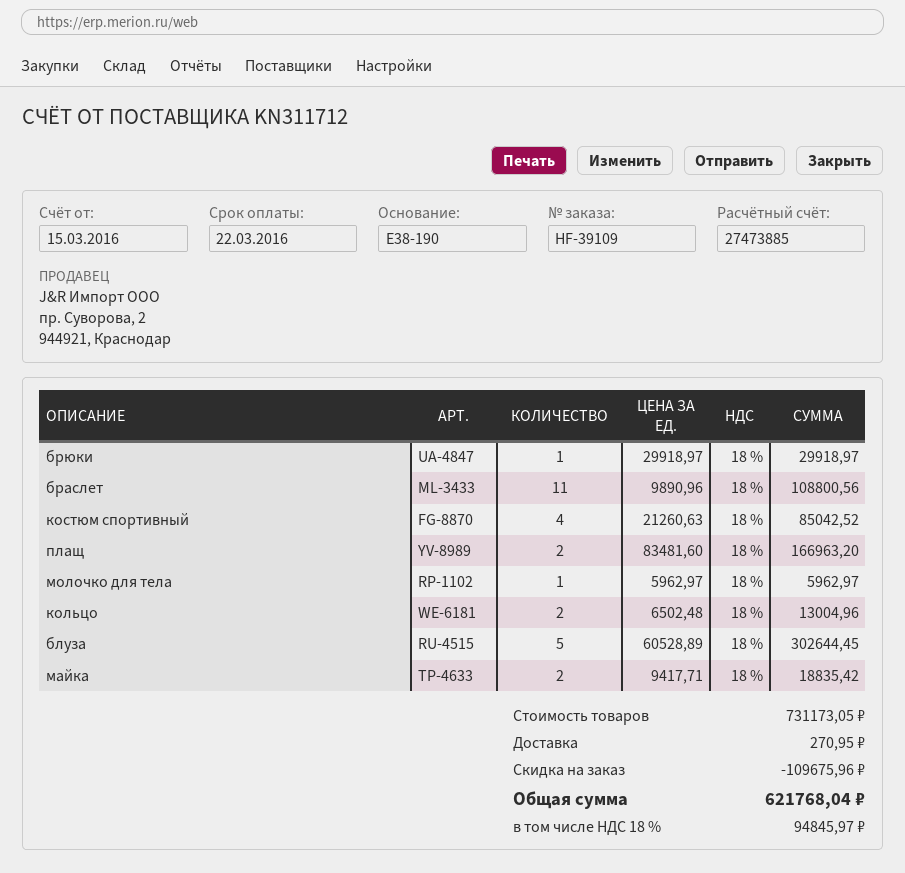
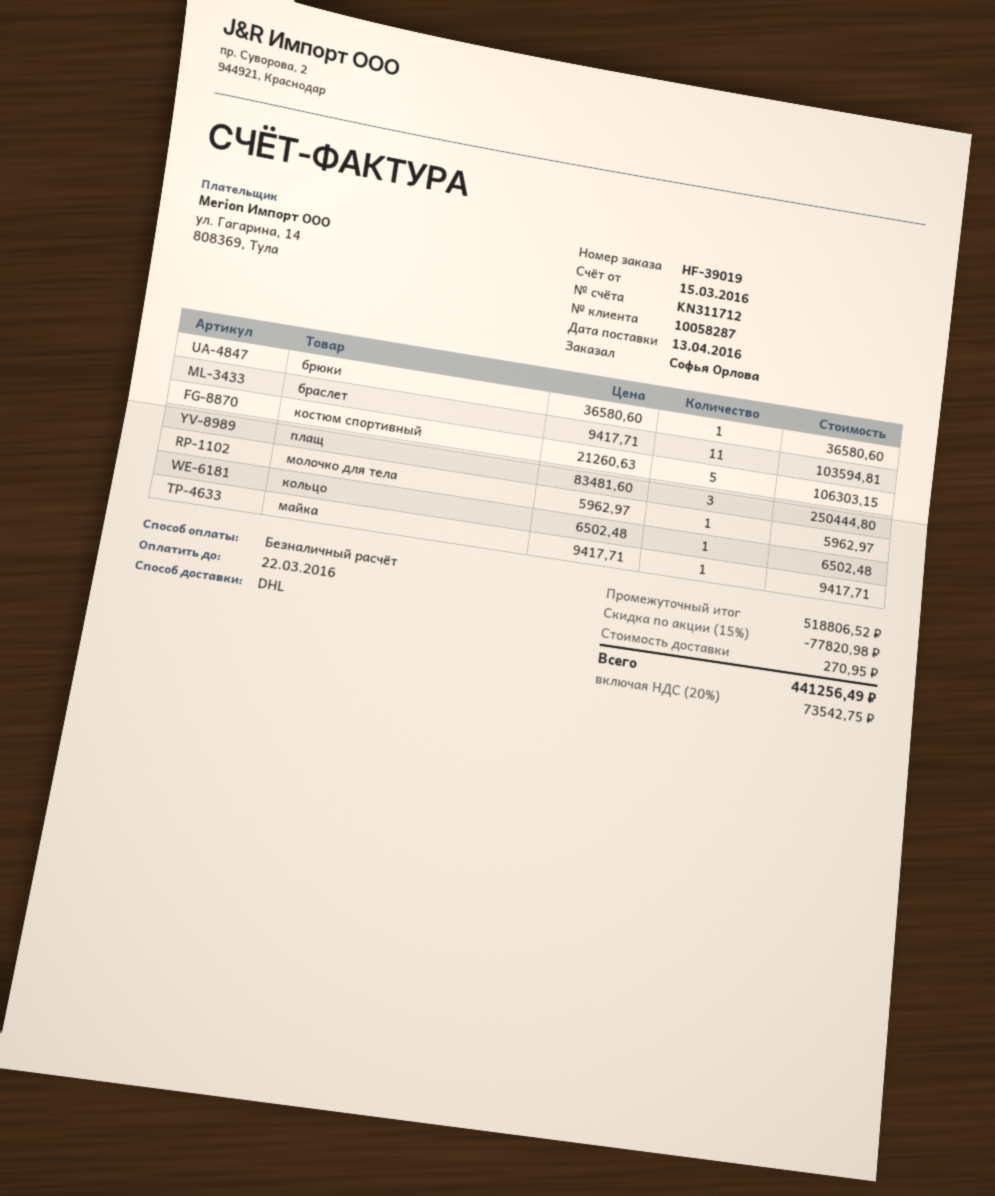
order number: HF-39109 -> HF-39019
брюки: 1 x 29918.97 = 29918.97 -> 1 x 36580.60 = 36580.60
браслет: 11 x 9890.96 = 108800.56 -> 11 x 9417.71 = 103594.81
костюм спортивный: 4 x 21260.63 = 85042.52 -> 5 x 21260.63 = 106303.15
плащ: 2 x 83481.60 = 166963.20 -> 3 x 83481.60 = 250444.80
кольцо: 2 x 6502.48 = 13004.96 -> 1 x 6502.48 = 6502.48
блуза: 5 x 60528.89 = 302644.45 -> none
майка: 2 x 9417.71 = 18835.42 -> 1 x 9417.71 = 9417.71
subtotal: 731173.05 -> 518806.52
discount: 109675.96 -> 77820.98
tax: 18% = 94845.97 -> 20% = 73542.75
total: 621768.04 -> 441256.49

